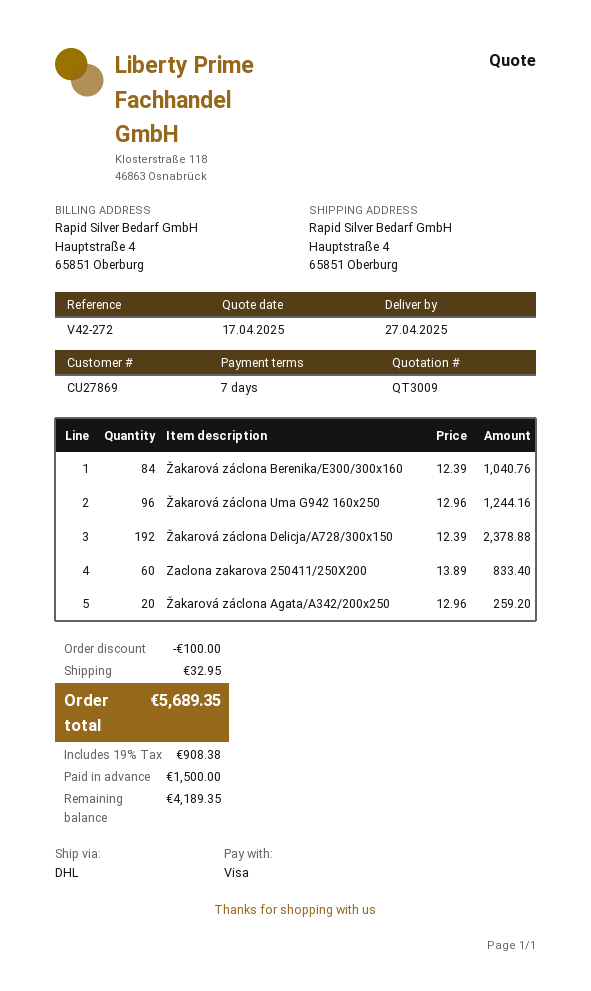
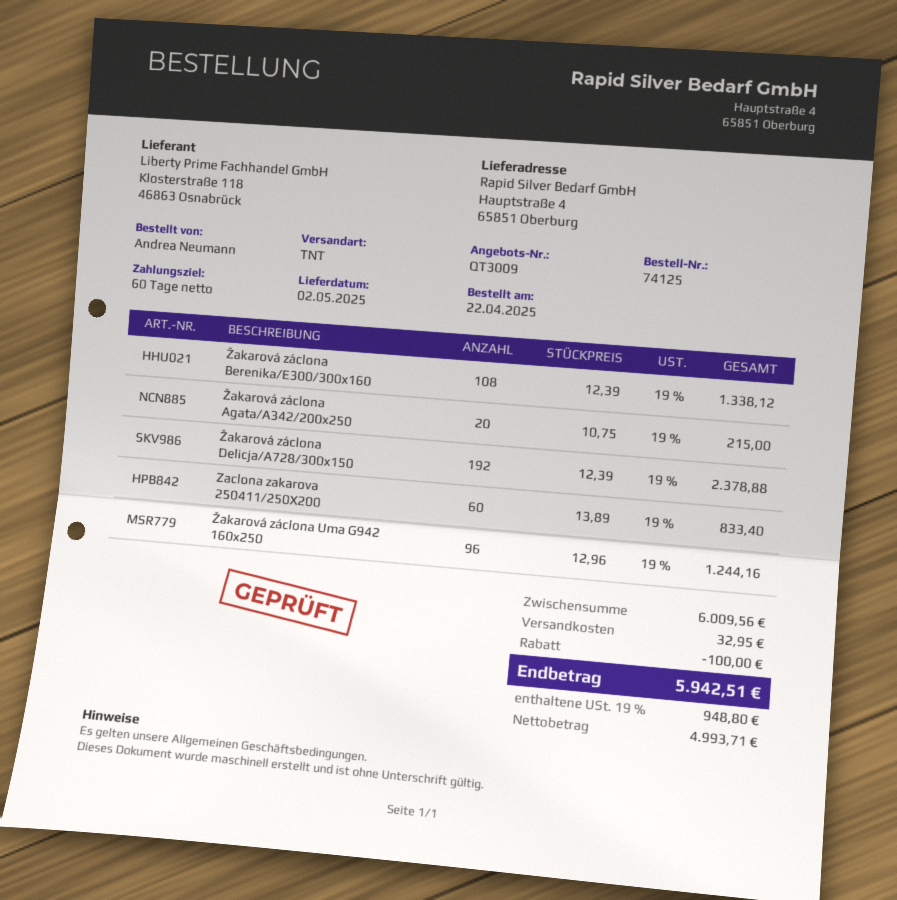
delivery date: 2025-04-27 -> 2025-05-02
payment terms: 7 days -> 60 days
shipping method: DHL -> TNT
Žakarová záclona Berenika/E300/300x160: 84 x 12.39 = 1040.76 -> 108 x 12.39 = 1338.12
Žakarová záclona Agata/A342/200x250: 20 x 12.96 = 259.20 -> 20 x 10.75 = 215.00
tax: 19% = 908.38 -> 19% = 948.80
total: 5689.35 -> 5942.51

